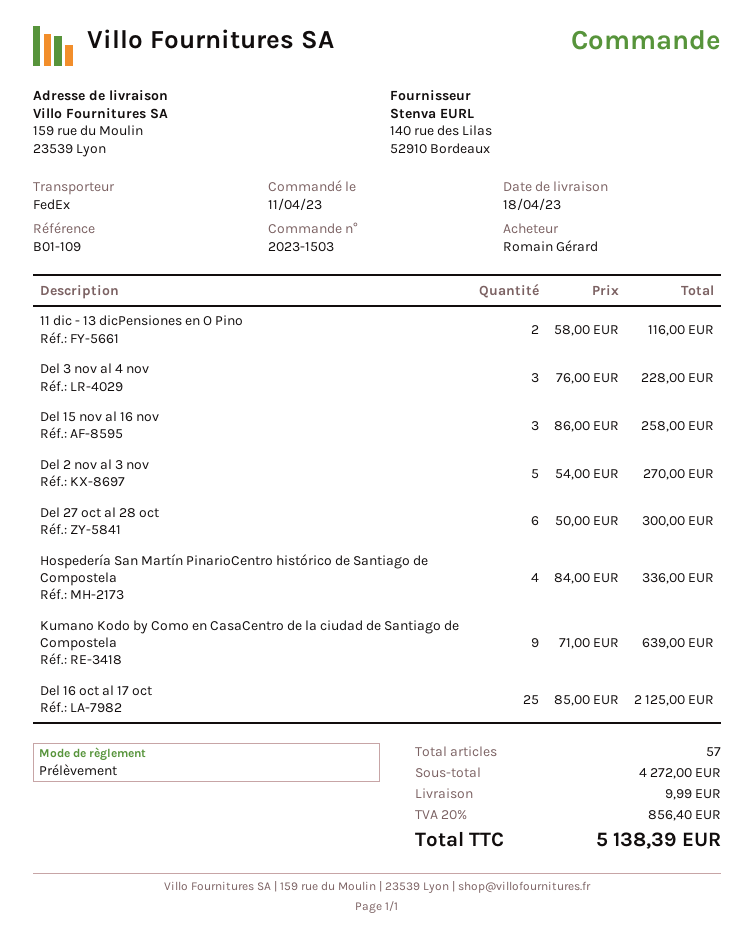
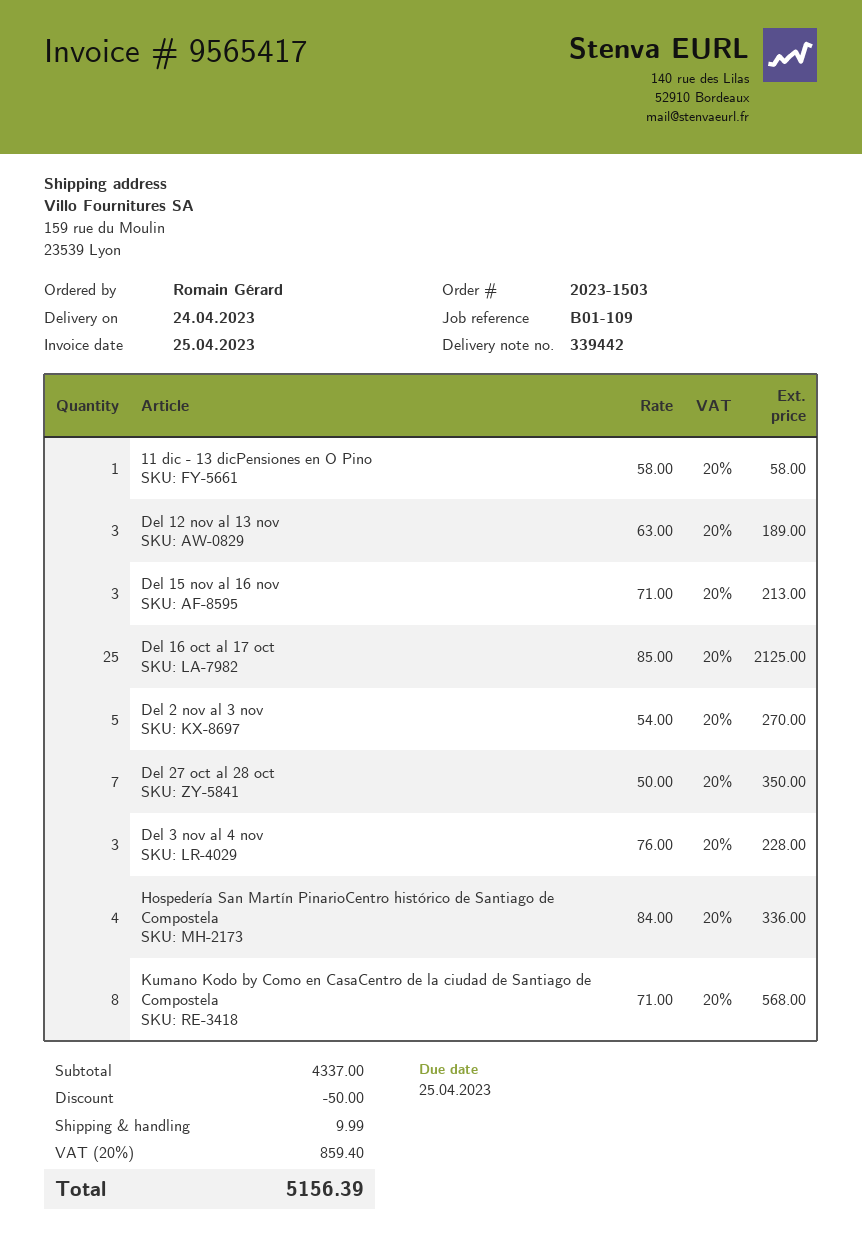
delivery date: 2023-04-18 -> 2023-04-24
11 dic - 13 dicPensiones en O Pino: 2 x 58.00 = 116.00 -> 1 x 58.00 = 58.00
Del 15 nov al 16 nov: 3 x 86.00 = 258.00 -> 3 x 71.00 = 213.00
Del 27 oct al 28 oct: 6 x 50.00 = 300.00 -> 7 x 50.00 = 350.00
Kumano Kodo by Como en CasaCentro de la ciudad de Santiago de Compostela: 9 x 71.00 = 639.00 -> 8 x 71.00 = 568.00
Del 12 nov al 13 nov: none -> 3 x 63.00 = 189.00
subtotal: 4272.00 -> 4337.00
discount: none -> 50.00
tax: 20% = 856.40 -> 20% = 859.40
total: 5138.39 -> 5156.39

